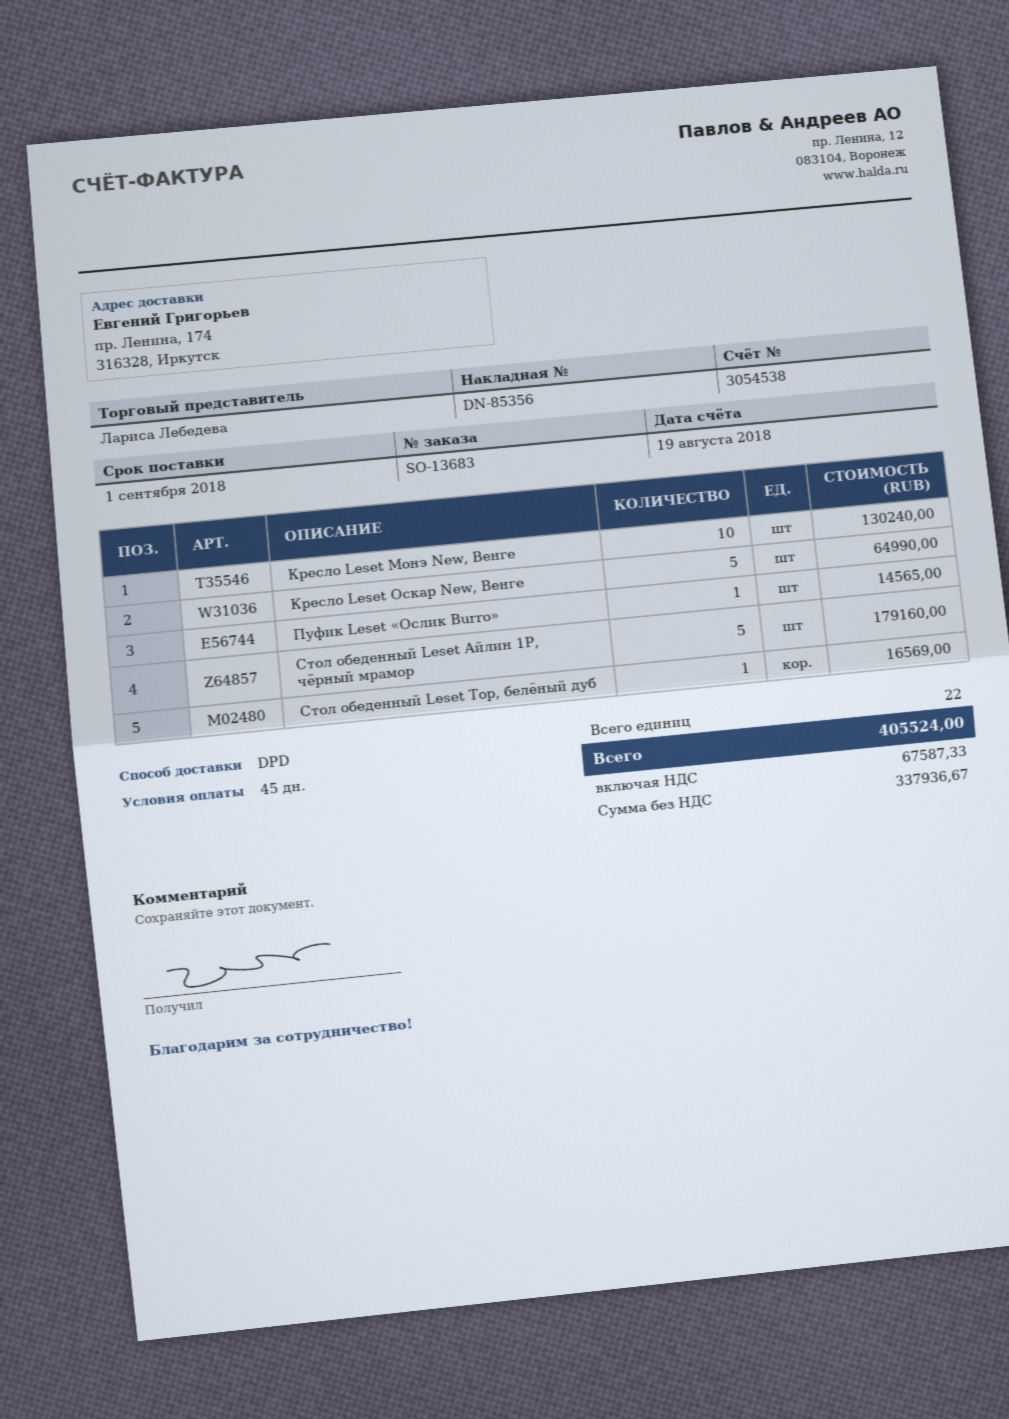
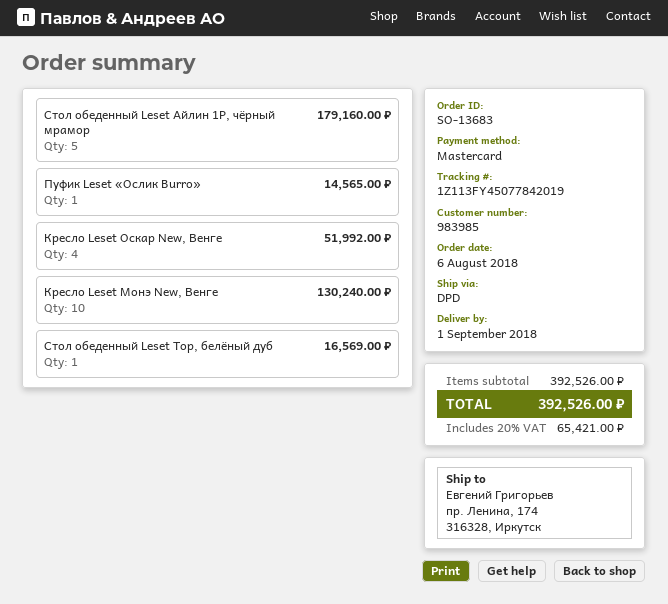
Кресло Leset Оскар New, Венге: 5 for 64990.00 -> 4 for 51992.00
tax: 67587.33 -> 65421.00
total: 405524.00 -> 392526.00

